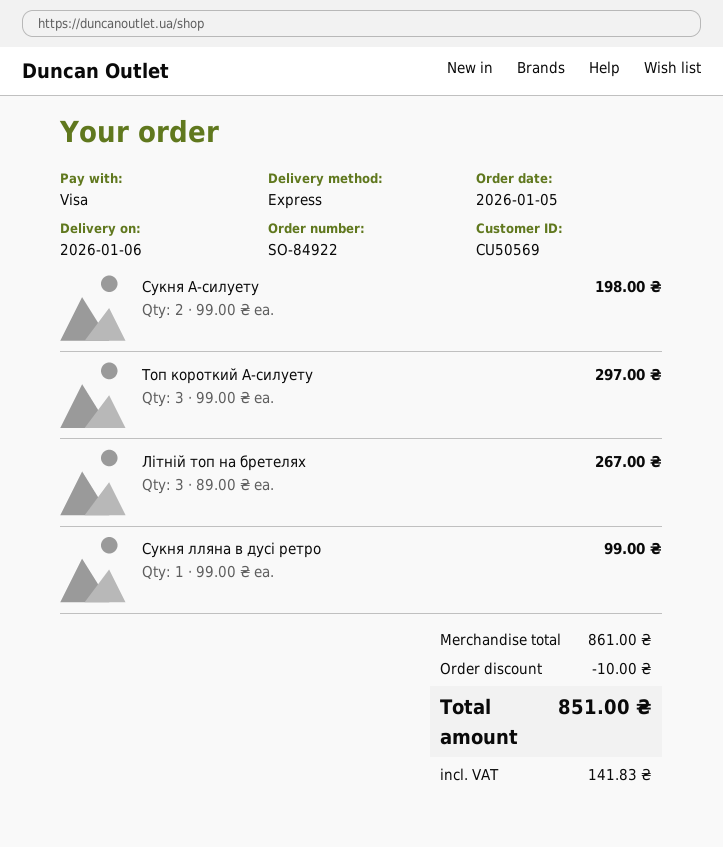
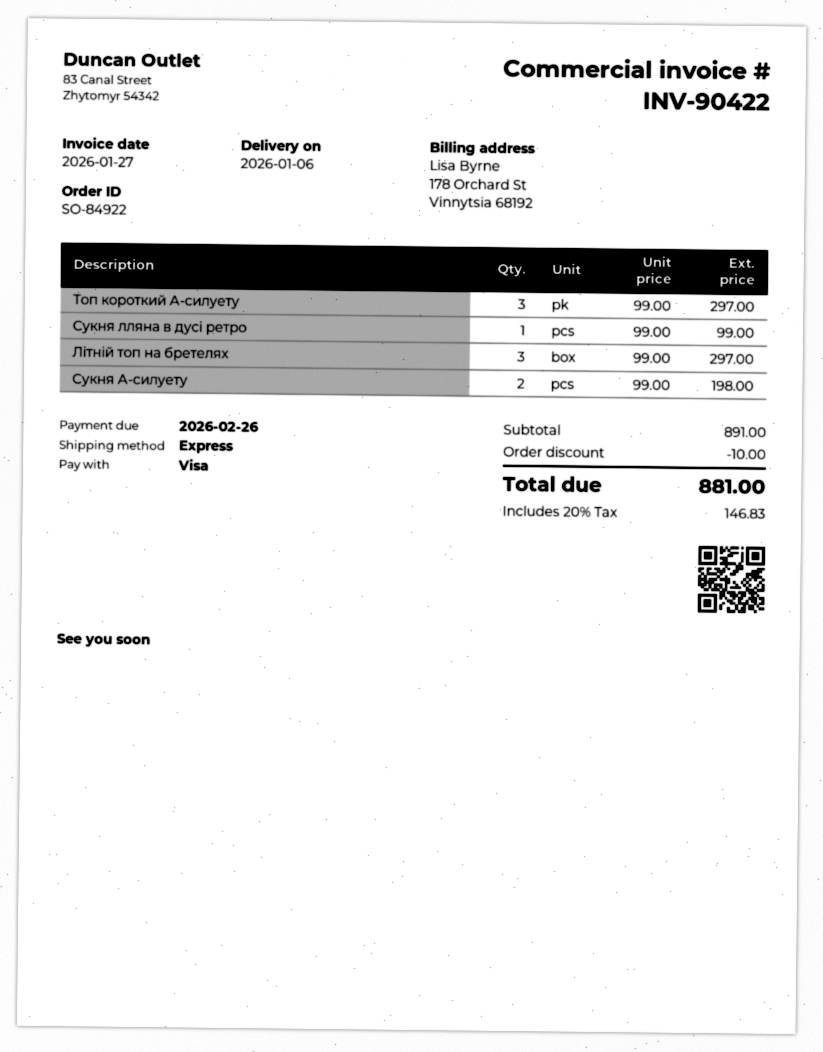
Літній топ на бретелях: 3 x 89.00 = 267.00 -> 3 x 99.00 = 297.00
subtotal: 861.00 -> 891.00
tax: 141.83 -> 146.83
total: 851.00 -> 881.00

